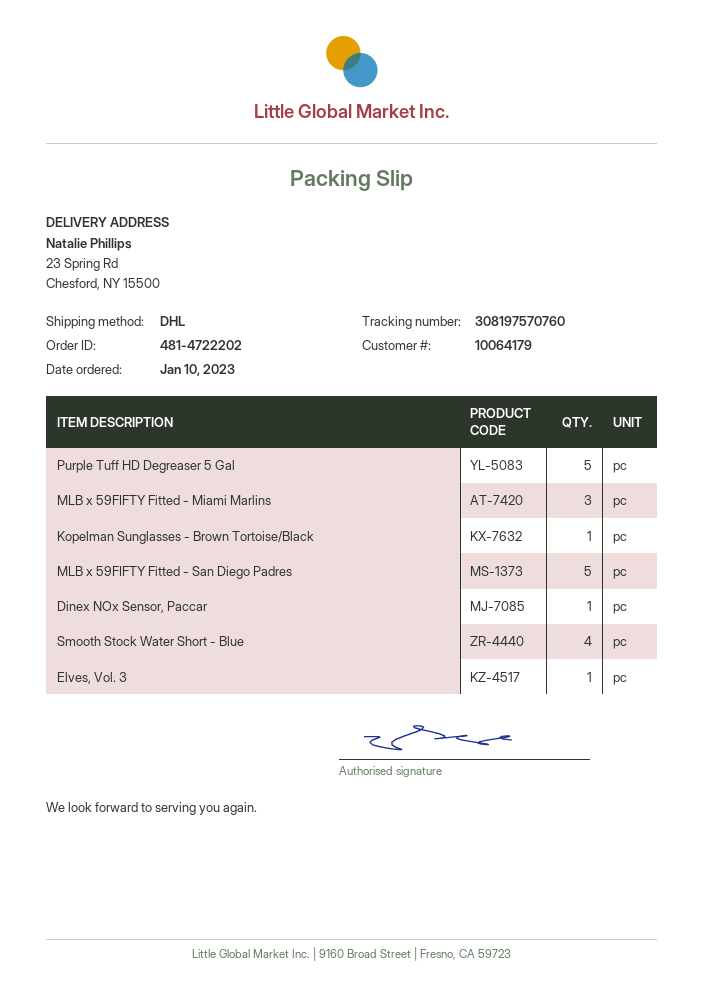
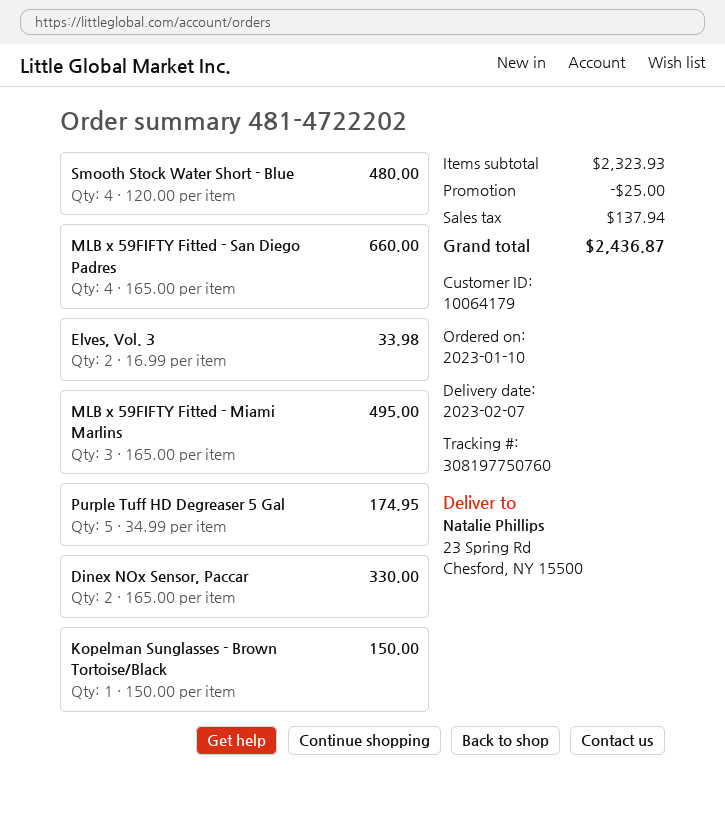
tracking number: 308197570760 -> 308197750760
MLB x 59FIFTY Fitted - San Diego Padres: 5 -> 4
Dinex NOx Sensor, Paccar: 1 -> 2
Elves, Vol. 3: 1 -> 2

